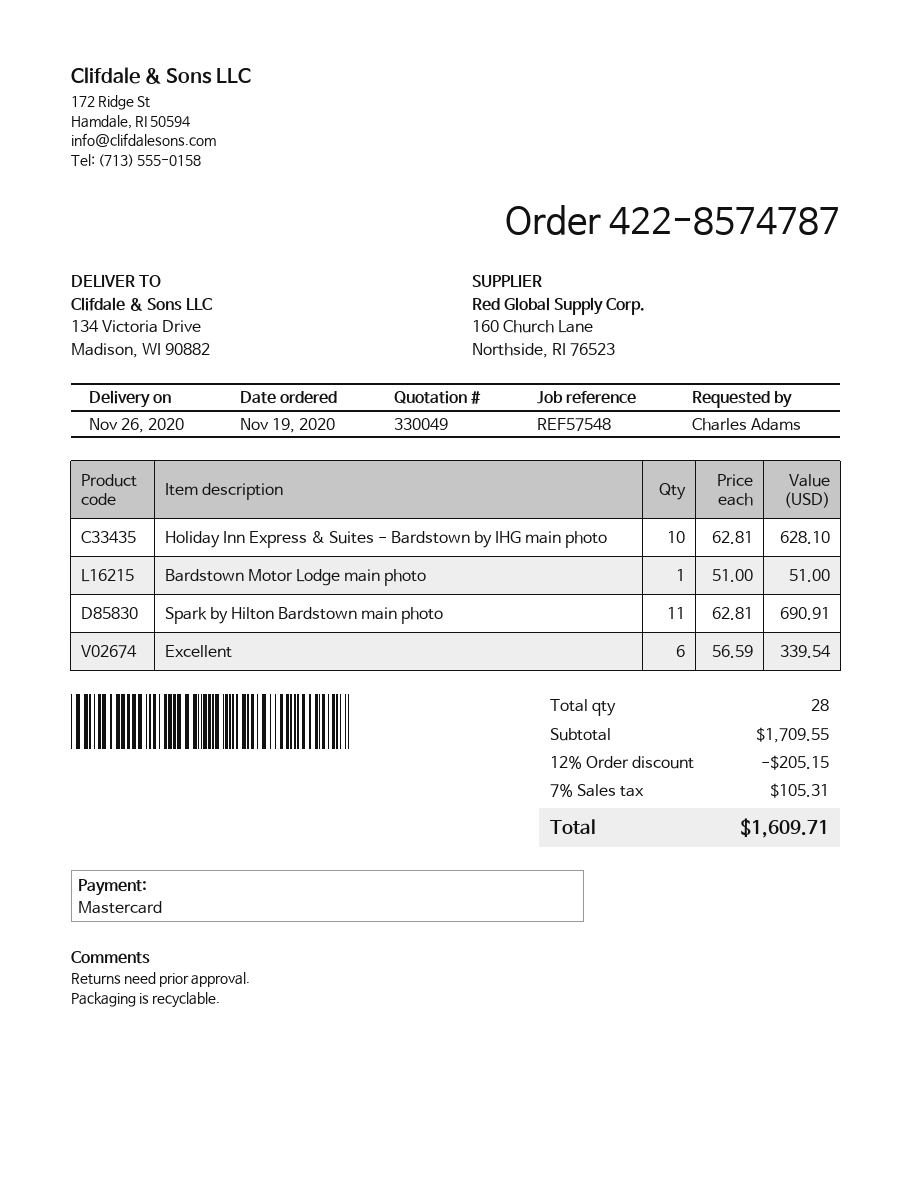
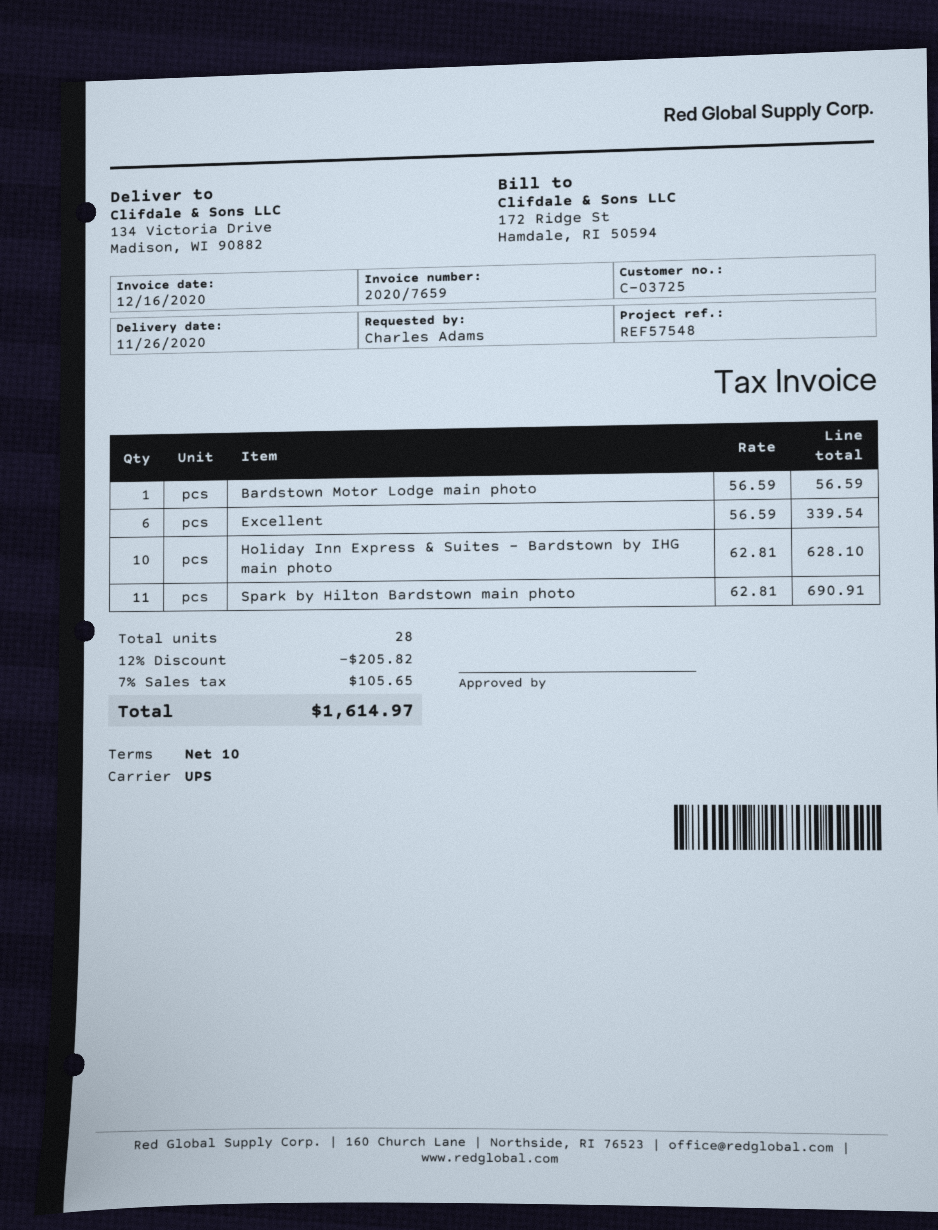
Bardstown Motor Lodge main photo: 1 x 51.00 = 51.00 -> 1 x 56.59 = 56.59
discount: 12% = 205.15 -> 12% = 205.82
tax: 7% = 105.31 -> 7% = 105.65
total: 1609.71 -> 1614.97

